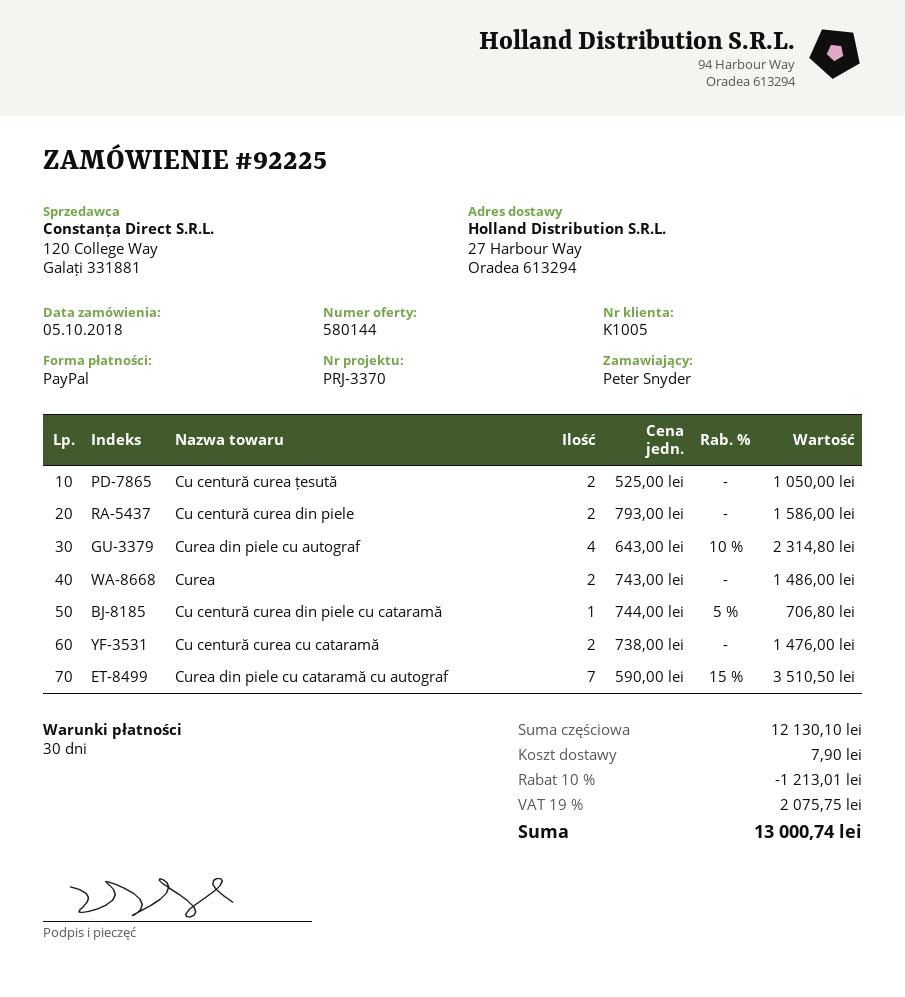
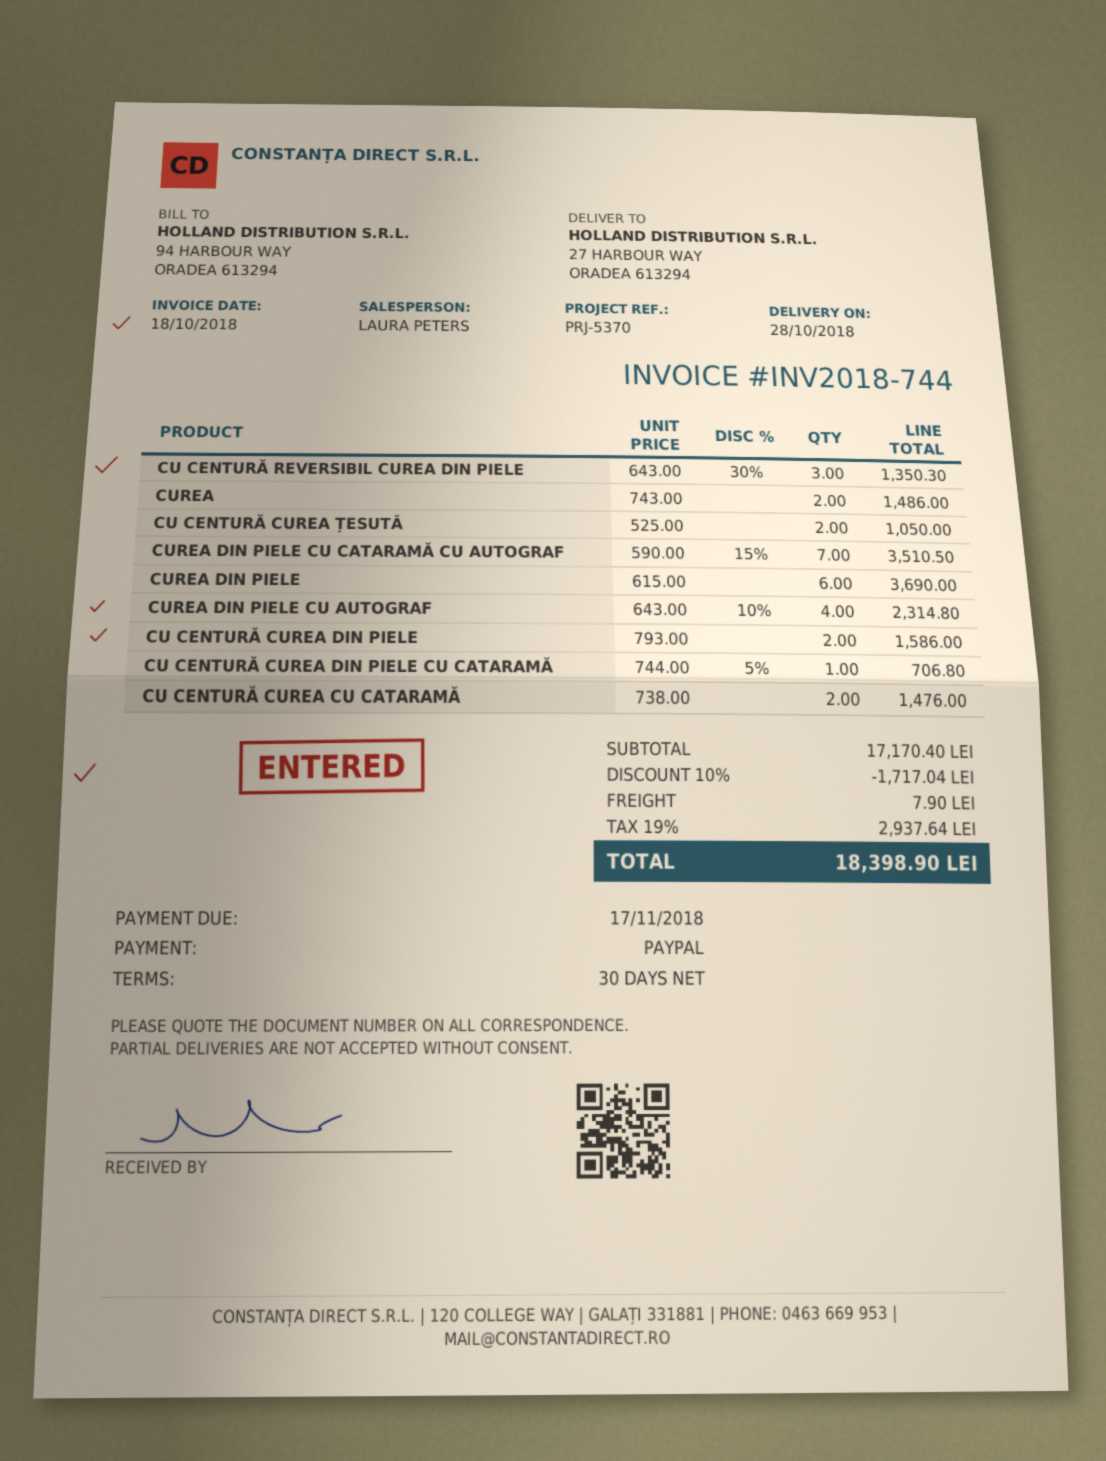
reference: PRJ-3370 -> PRJ-5370
CU CENTURĂ REVERSIBIL CUREA DIN PIELE: none -> 3 x 643.00 - 30% = 1350.30
CUREA DIN PIELE: none -> 6 x 615.00 = 3690.00
subtotal: 12130.10 -> 17170.40
discount: 10% = 1213.01 -> 10% = 1717.04
tax: 19% = 2075.75 -> 19% = 2937.64
total: 13000.74 -> 18398.90

